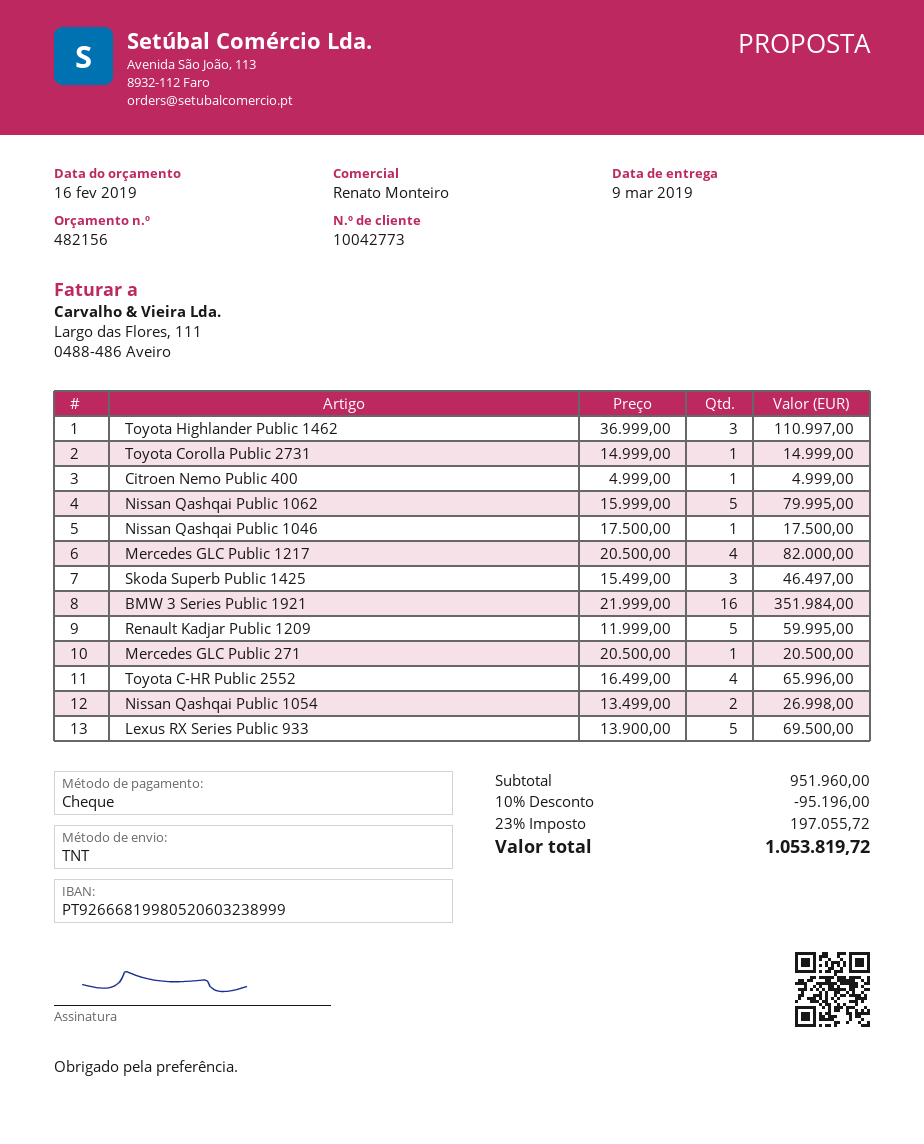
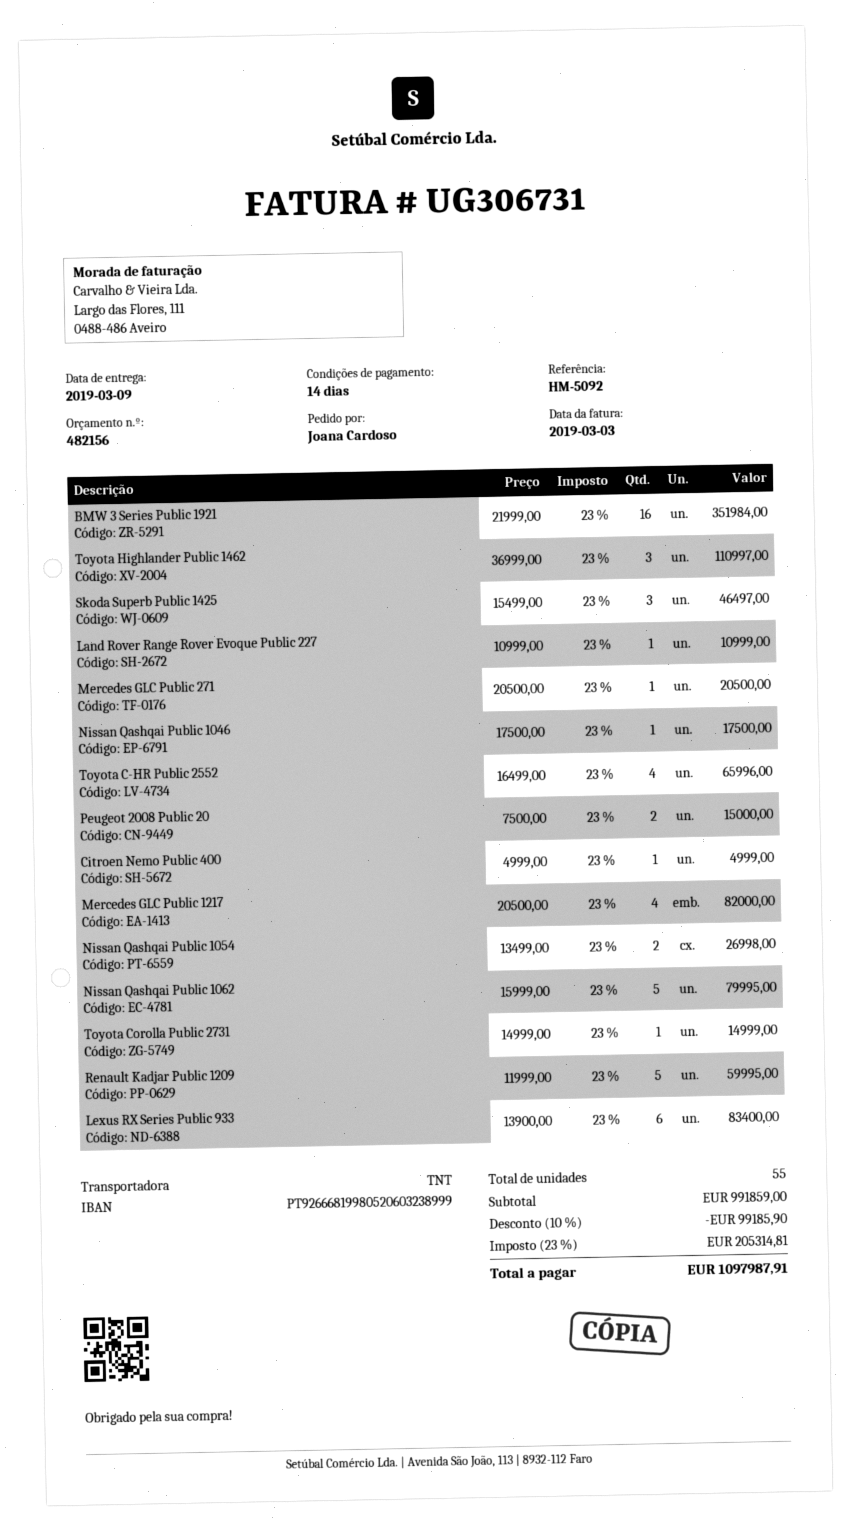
Lexus RX Series Public 933: 5 x 13900.00 = 69500.00 -> 6 x 13900.00 = 83400.00
Land Rover Range Rover Evoque Public 227: none -> 1 x 10999.00 = 10999.00
Peugeot 2008 Public 20: none -> 2 x 7500.00 = 15000.00
subtotal: 951960.00 -> 991859.00
discount: 10% = 95196.00 -> 10% = 99185.90
tax: 23% = 197055.72 -> 23% = 205314.81
total: 1053819.72 -> 1097987.91

